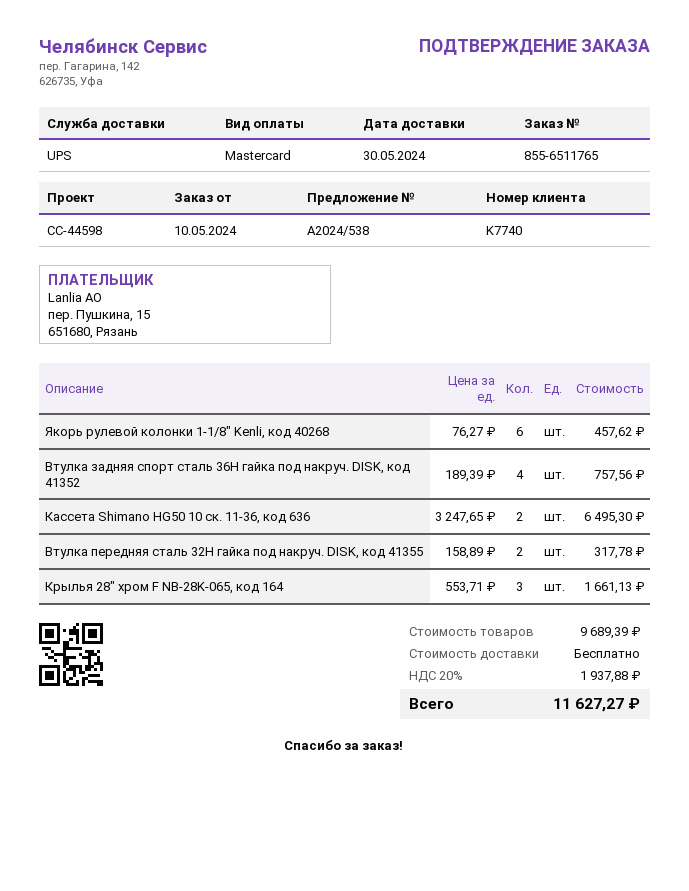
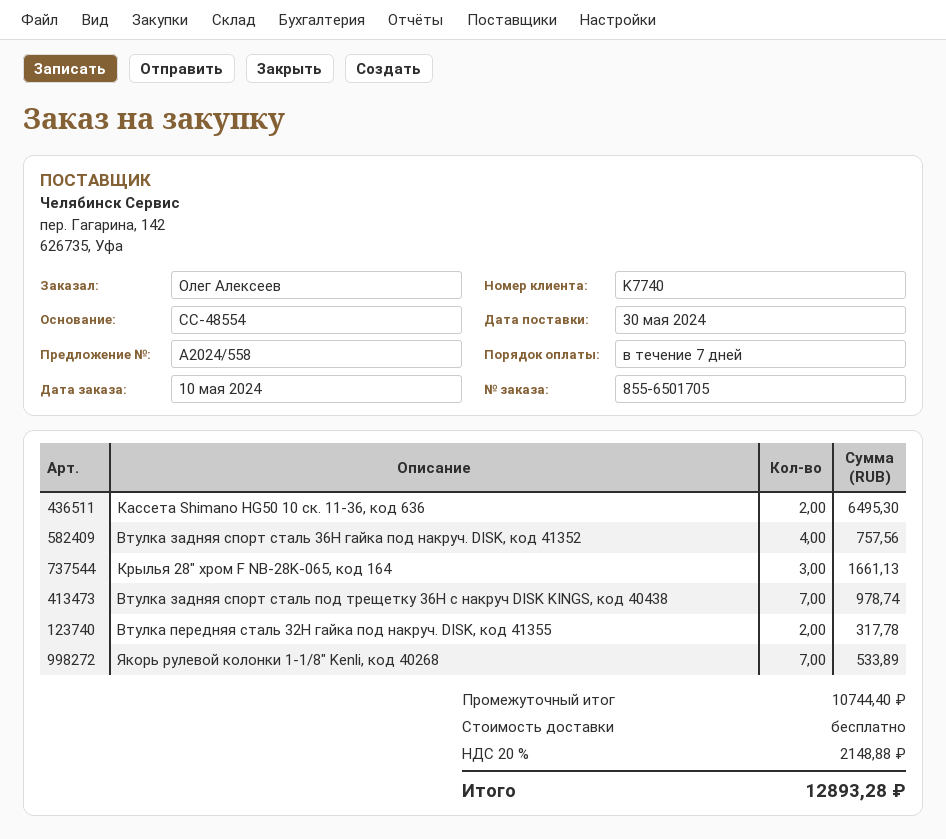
quote number: A2024/538 -> A2024/558
order number: 855-6511765 -> 855-6501705
reference: CC-44598 -> CC-48554
Якорь рулевой колонки 1-1/8" Kenli, код 40268: 6 for 457.62 -> 7 for 533.89
Втулка задняя спорт сталь под трещетку 36H с накруч DISK KINGS, код 40438: none -> 7 for 978.74
subtotal: 9689.39 -> 10744.40
tax: 20% = 1937.88 -> 20% = 2148.88
total: 11627.27 -> 12893.28

